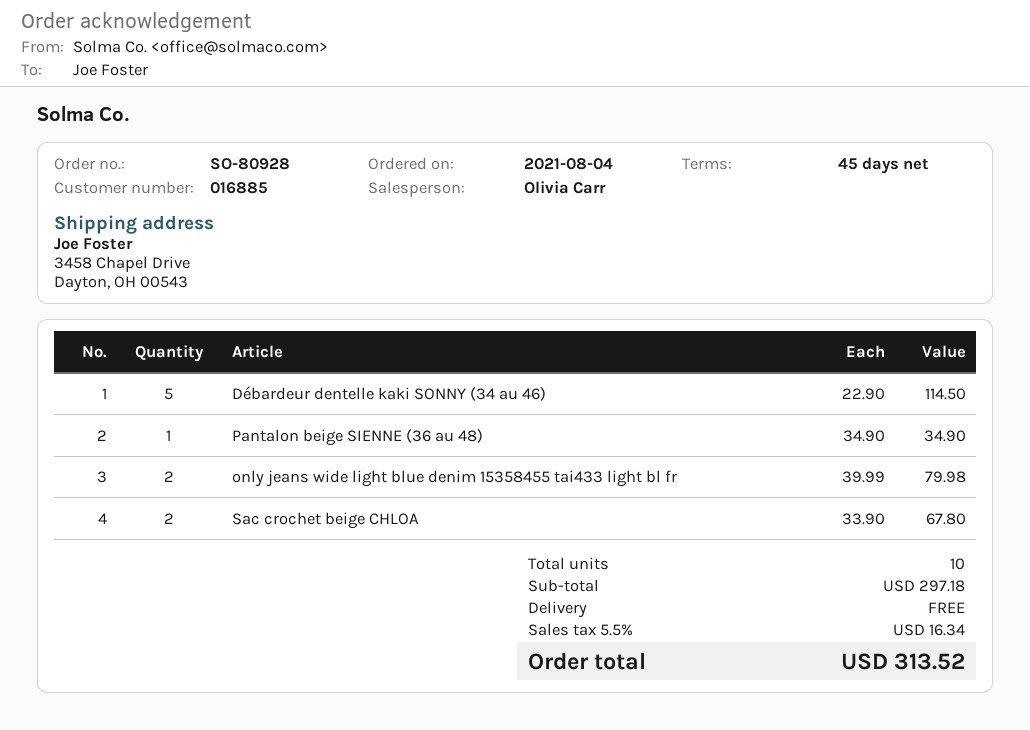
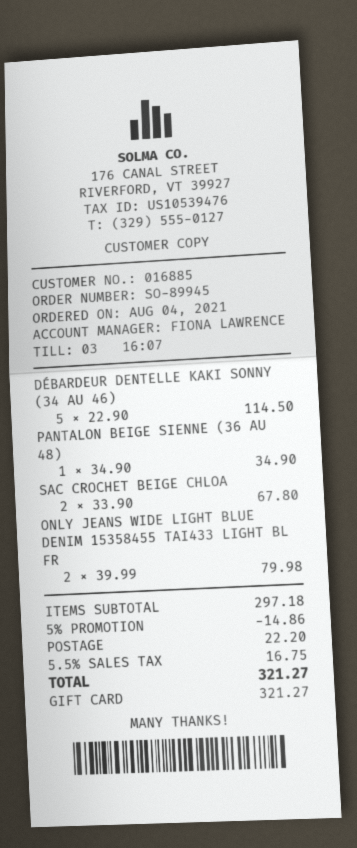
order number: SO-80928 -> SO-89945
sales rep: Olivia Carr -> FIONA LAWRENCE
discount: none -> 5% = 14.86
shipping: 0.00 -> 22.20
tax: 5.5% = 16.34 -> 5.5% = 16.75
total: 313.52 -> 321.27

